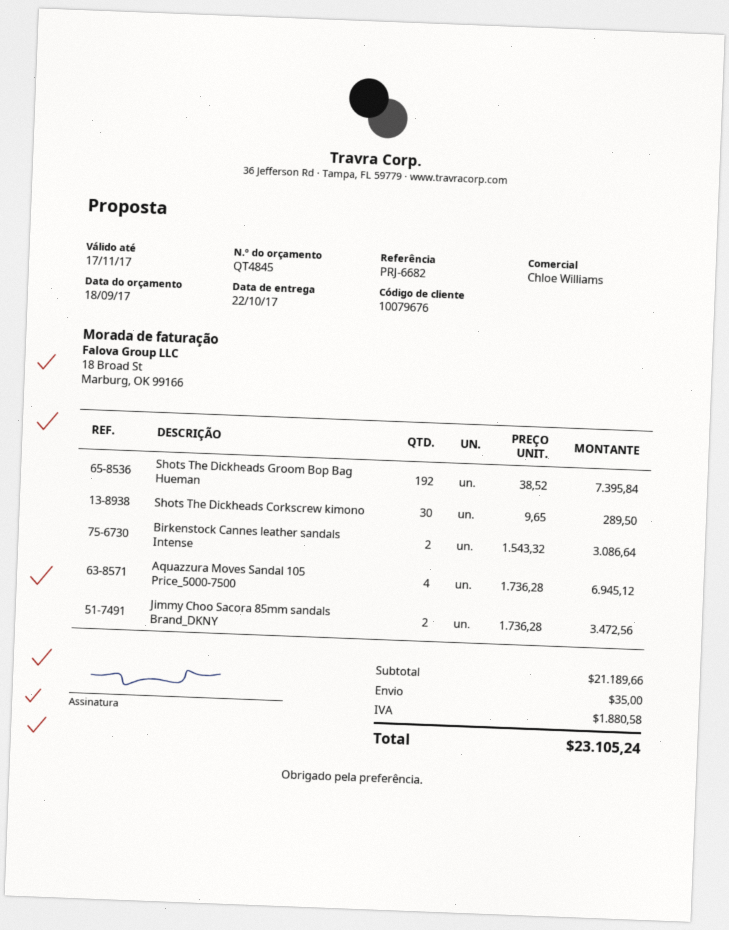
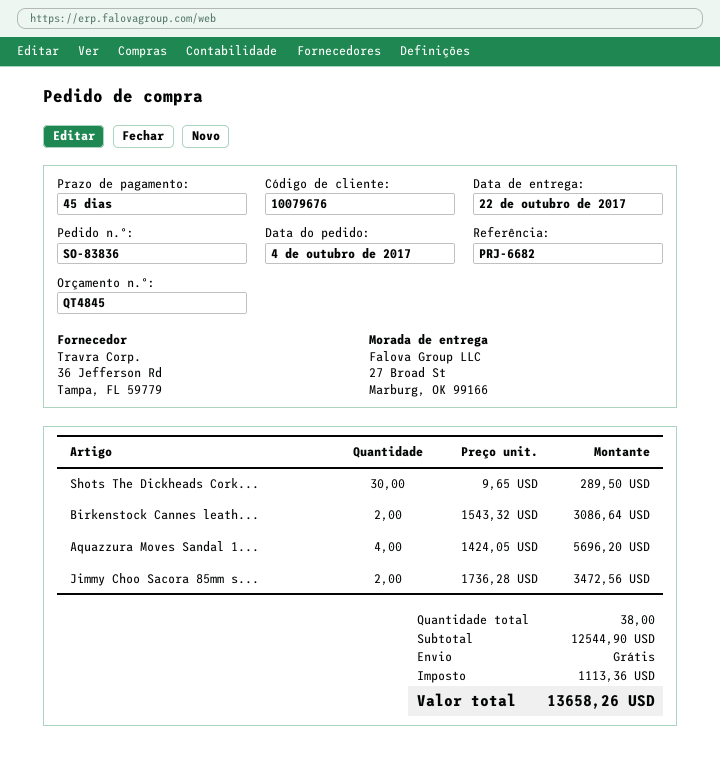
Shots The Dickheads Groom Bop Bag Hueman: 192 x 38.52 = 7395.84 -> none
Aquazzura Moves Sandal 105 Price_5000-7500: 4 x 1736.28 = 6945.12 -> 4 x 1424.05 = 5696.20
subtotal: 21189.66 -> 12544.90
shipping: 35.00 -> 0.00
tax: 1880.58 -> 1113.36
total: 23105.24 -> 13658.26

